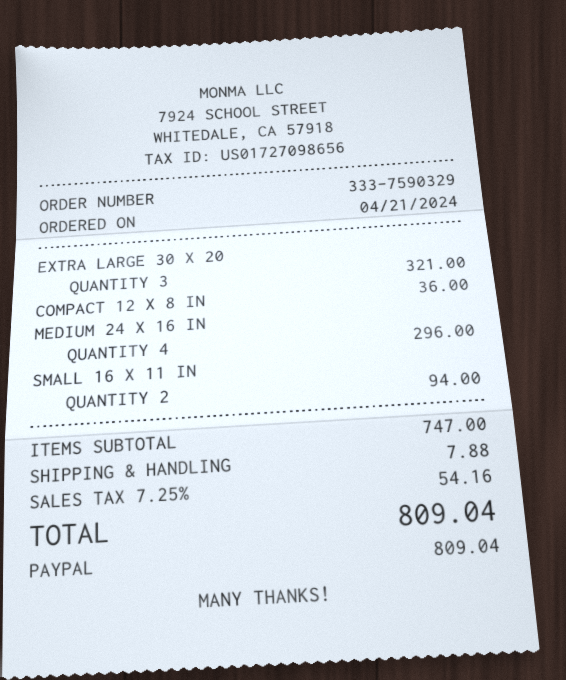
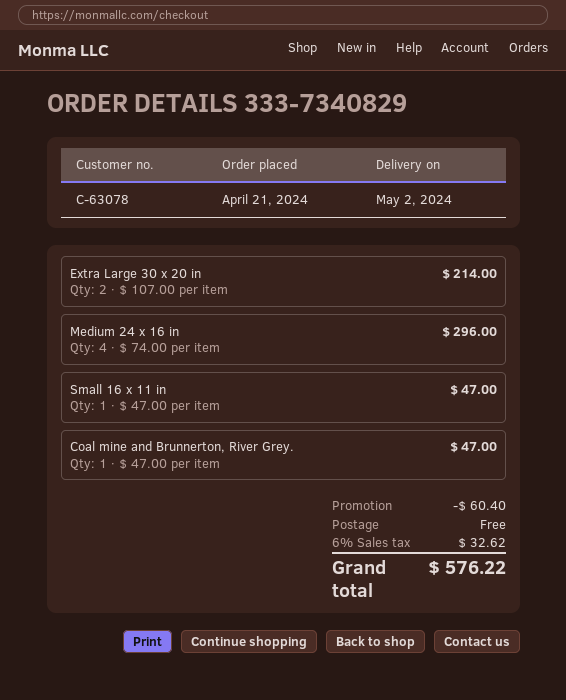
order number: 333-7590329 -> 333-7340829
EXTRA LARGE 30 X 20: 3 for 321.00 -> 2 for 214.00
COMPACT 12 X 8 IN: 1 for 36.00 -> none
SMALL 16 X 11 IN: 2 for 94.00 -> 1 for 47.00
Coal mine and Brunnerton, River Grey.: none -> 1 for 47.00
discount: none -> 60.40
shipping: 7.88 -> 0.00
tax: 7.25% = 54.16 -> 6% = 32.62
total: 809.04 -> 576.22

